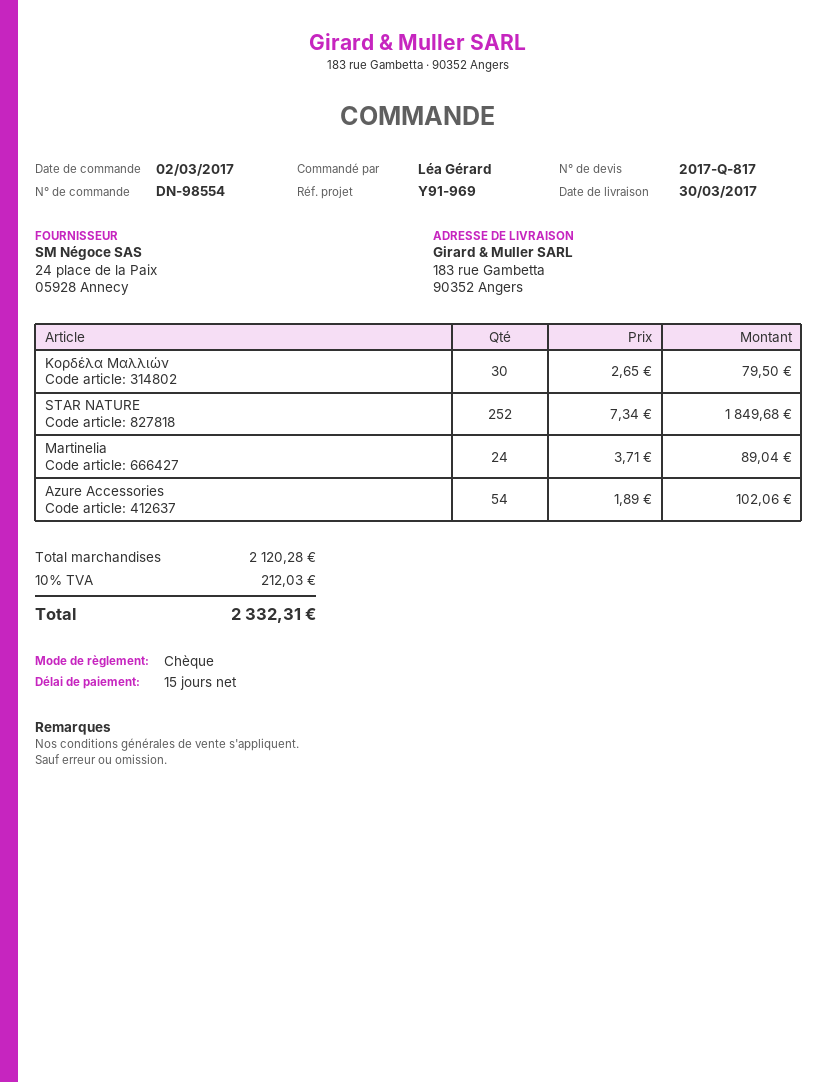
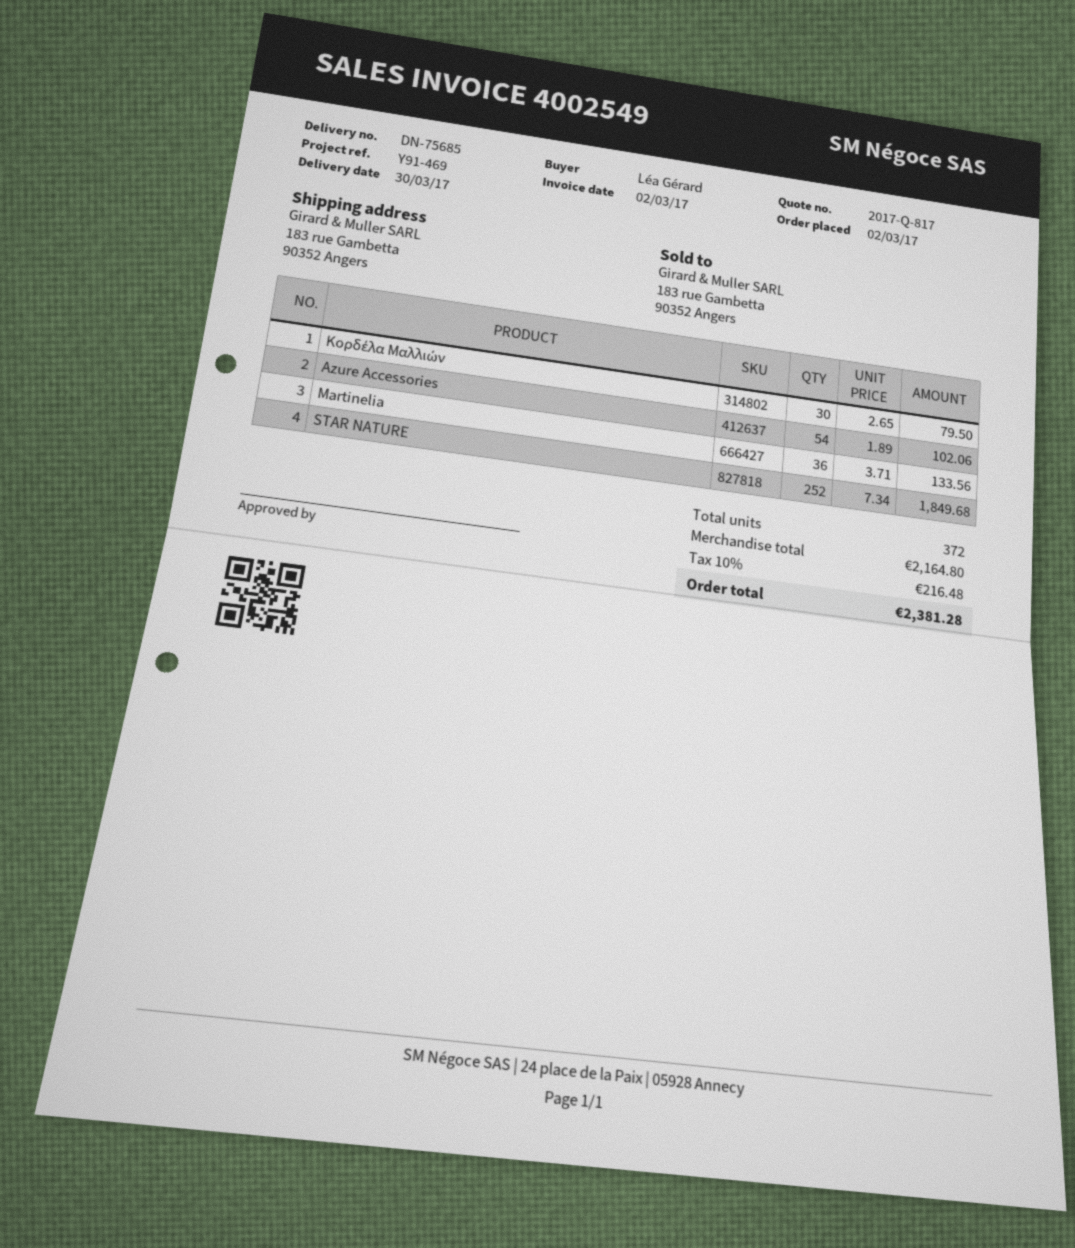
reference: Y91-969 -> Y91-469
Martinelia: 24 x 3.71 = 89.04 -> 36 x 3.71 = 133.56
subtotal: 2120.28 -> 2164.80
tax: 10% = 212.03 -> 10% = 216.48
total: 2332.31 -> 2381.28

